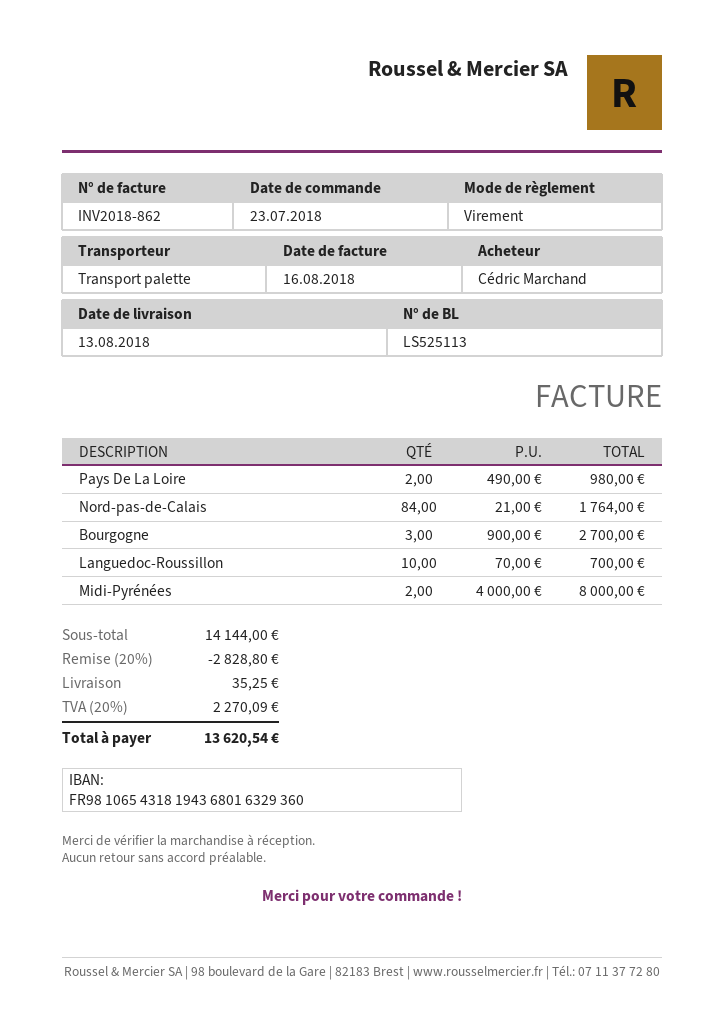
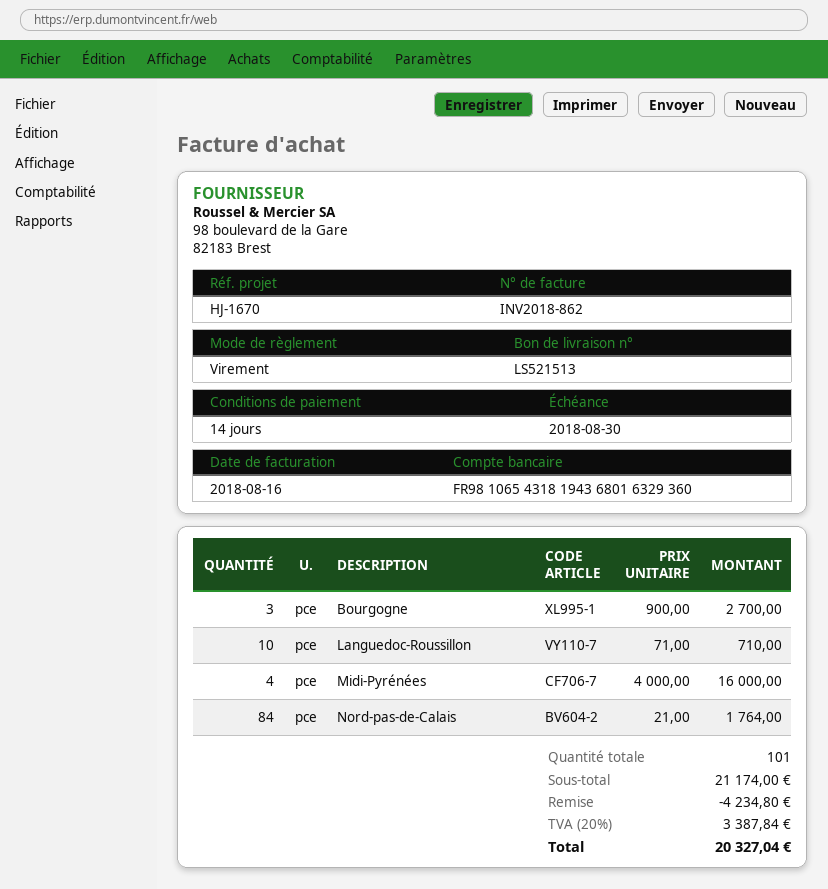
delivery note number: LS525113 -> LS521513
Pays De La Loire: 2 x 490.00 = 980.00 -> none
Languedoc-Roussillon: 10 x 70.00 = 700.00 -> 10 x 71.00 = 710.00
Midi-Pyrénées: 2 x 4000.00 = 8000.00 -> 4 x 4000.00 = 16000.00
subtotal: 14144.00 -> 21174.00
discount: 2828.80 -> 4234.80
shipping: 35.25 -> none
tax: 20% = 2270.09 -> 20% = 3387.84
total: 13620.54 -> 20327.04

